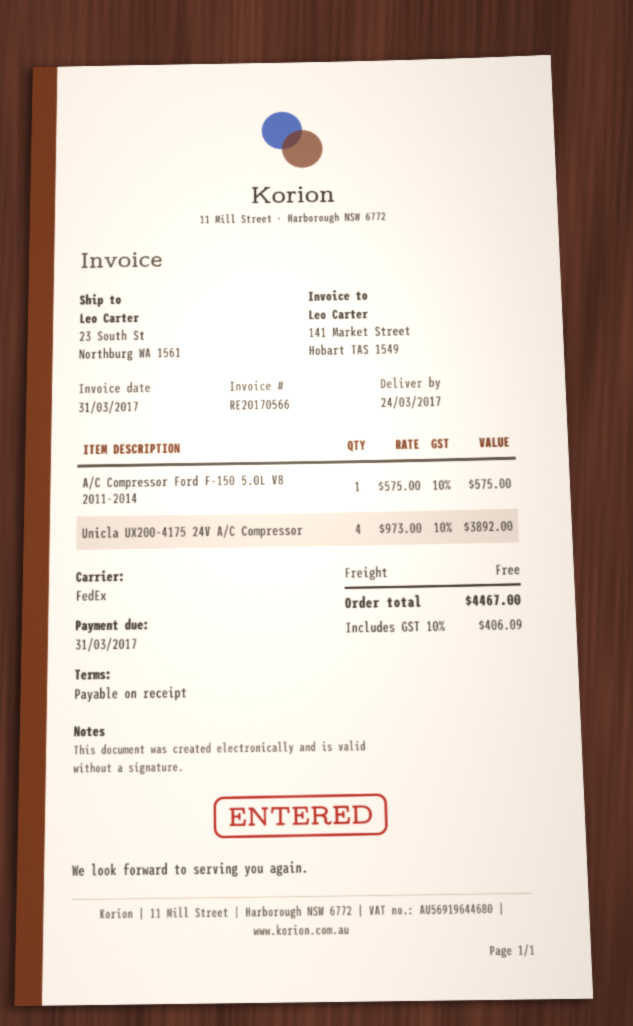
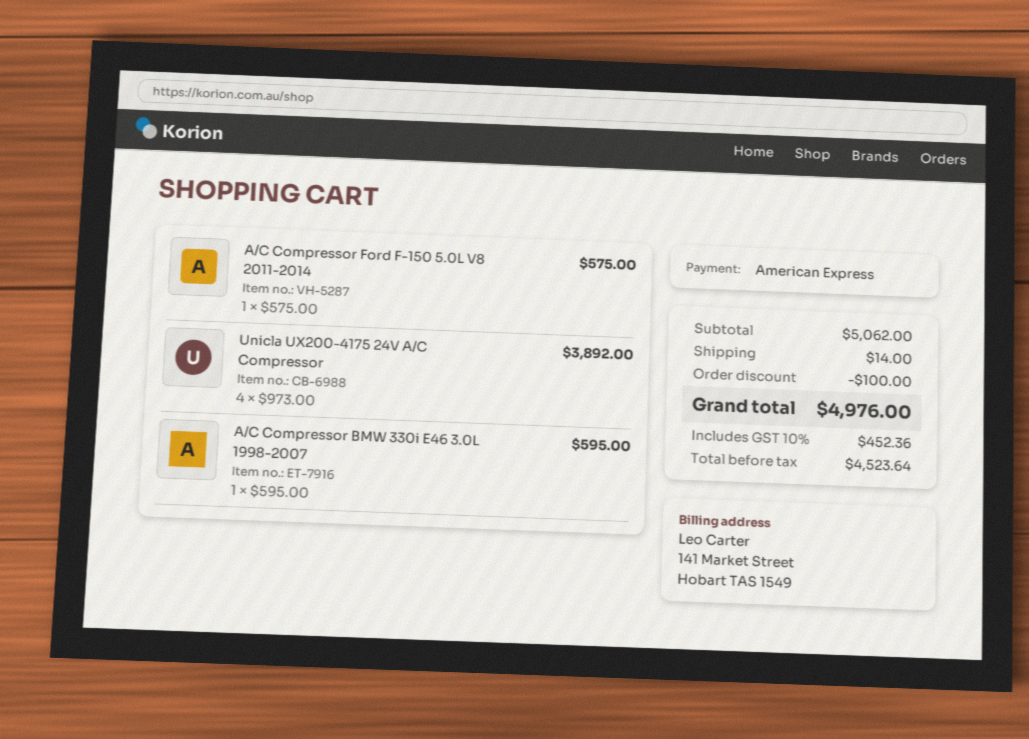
A/C Compressor BMW 330i E46 3.0L 1998-2007: none -> 1 x 595.00 = 595.00
discount: none -> 100.00
shipping: 0.00 -> 14.00
tax: 10% = 406.09 -> 10% = 452.36
total: 4467.00 -> 4976.00

